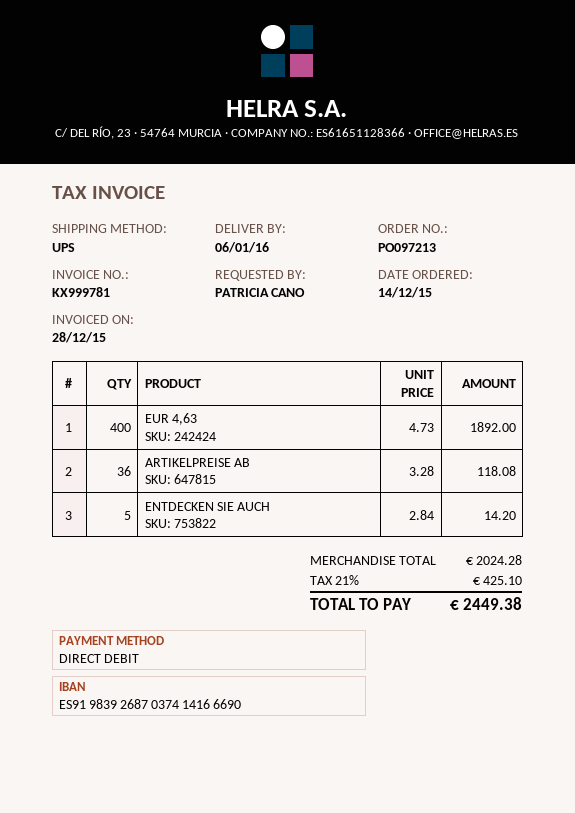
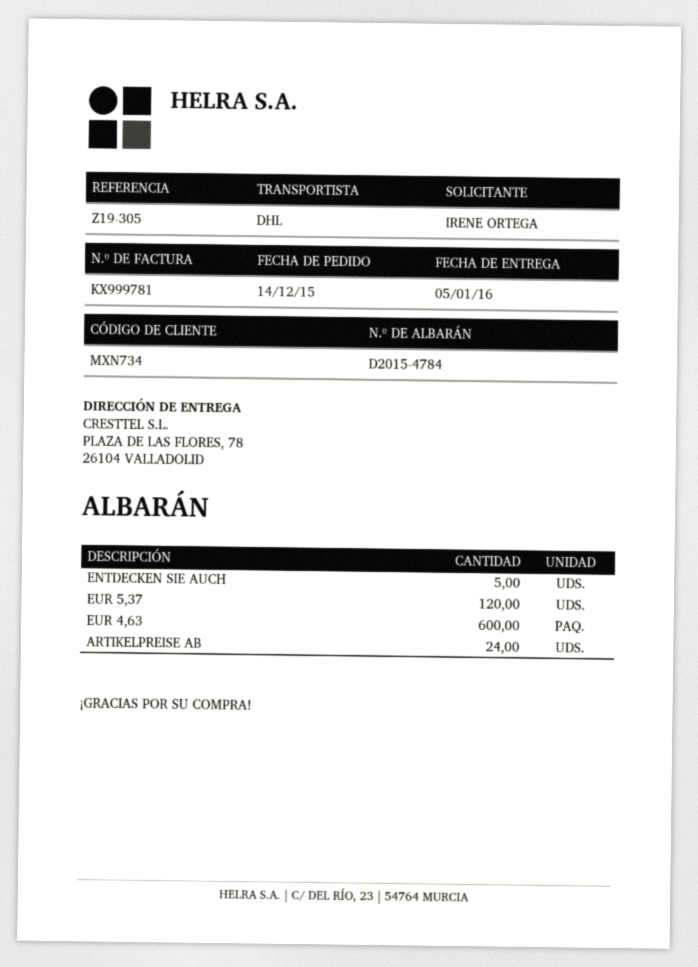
delivery date: 2016-01-06 -> 2016-01-05
ordered by: PATRICIA CANO -> IRENE ORTEGA
shipping method: UPS -> DHL
EUR 4,63: 400 -> 600
ARTIKELPREISE AB: 36 -> 24
EUR 5,37: none -> 120

